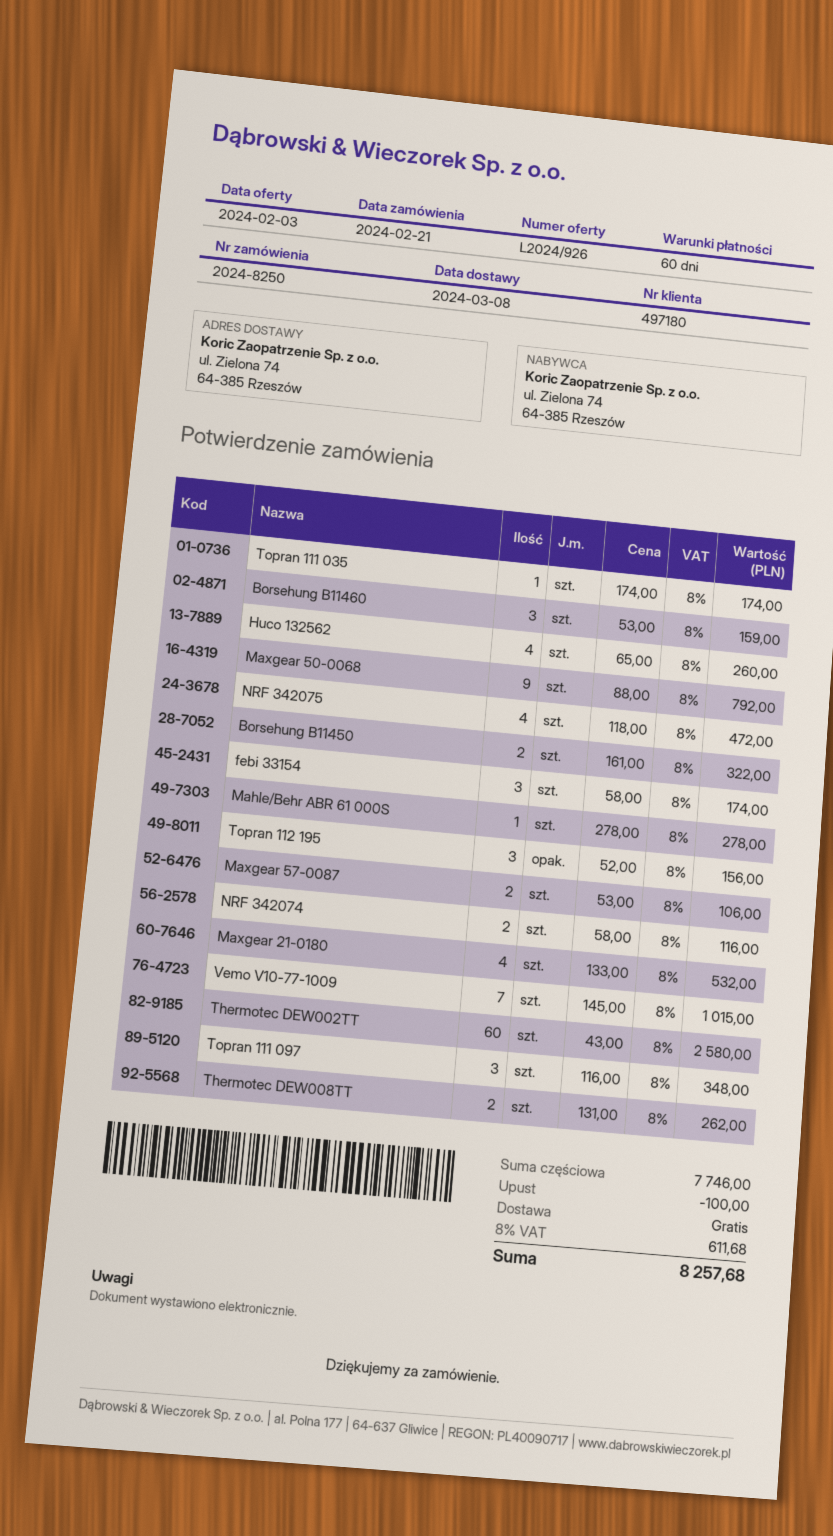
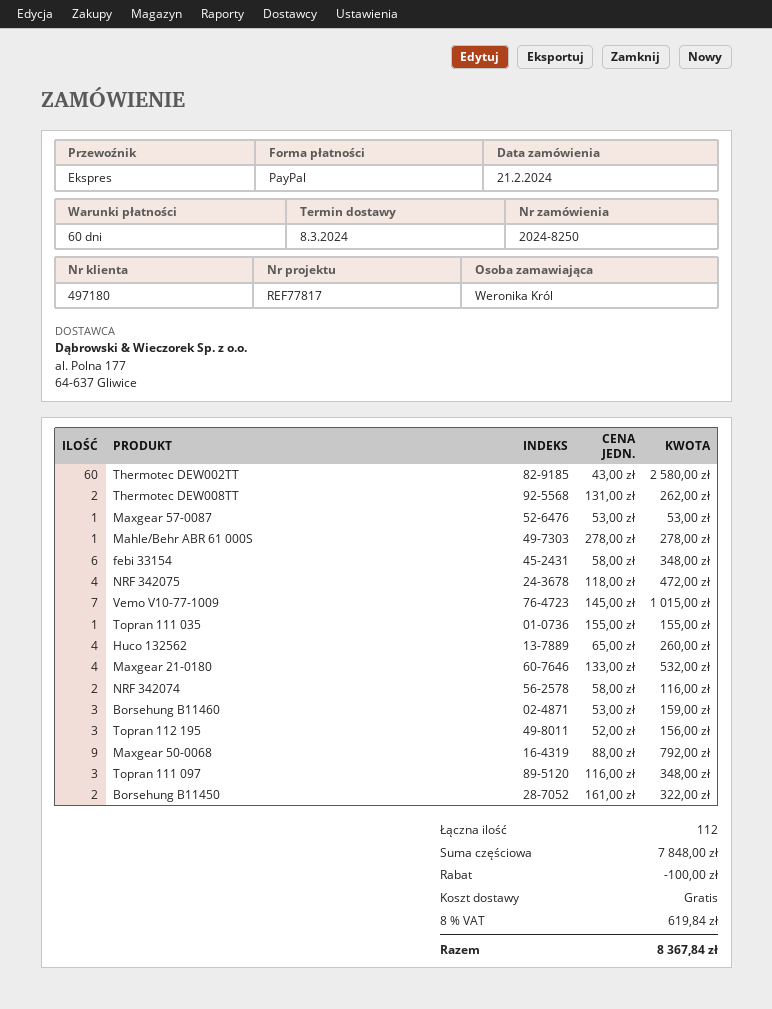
Topran 111 035: 1 x 174.00 = 174.00 -> 1 x 155.00 = 155.00
febi 33154: 3 x 58.00 = 174.00 -> 6 x 58.00 = 348.00
Maxgear 57-0087: 2 x 53.00 = 106.00 -> 1 x 53.00 = 53.00
subtotal: 7746.00 -> 7848.00
tax: 8% = 611.68 -> 8% = 619.84
total: 8257.68 -> 8367.84

